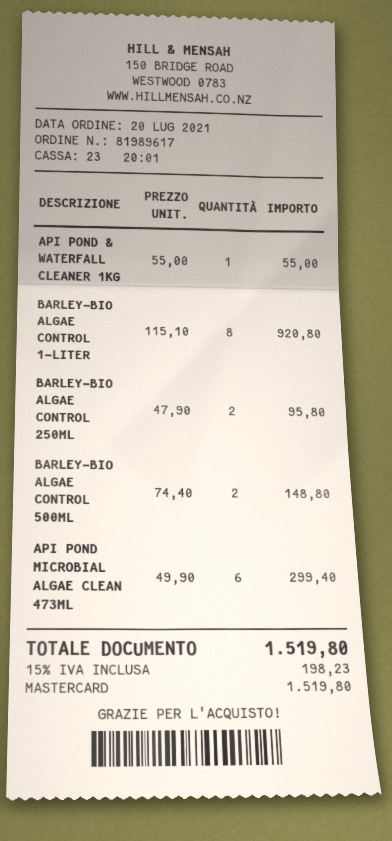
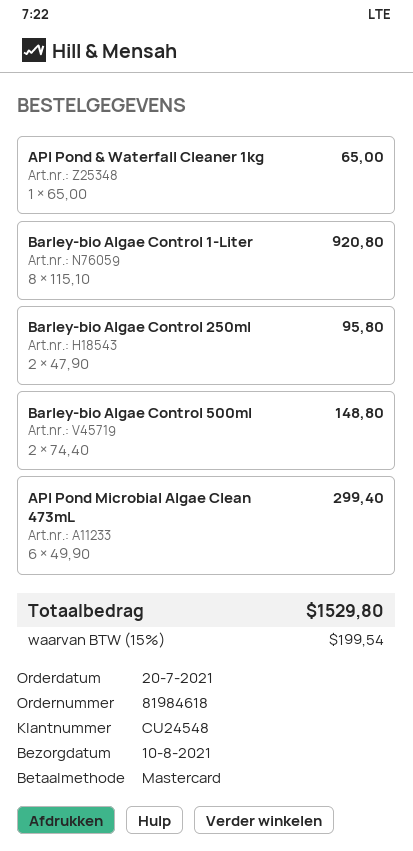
order number: 81989617 -> 81984618
API POND & WATERFALL CLEANER 1KG: 1 x 55.00 = 55.00 -> 1 x 65.00 = 65.00
tax: 15% = 198.23 -> 15% = 199.54
total: 1519.80 -> 1529.80

